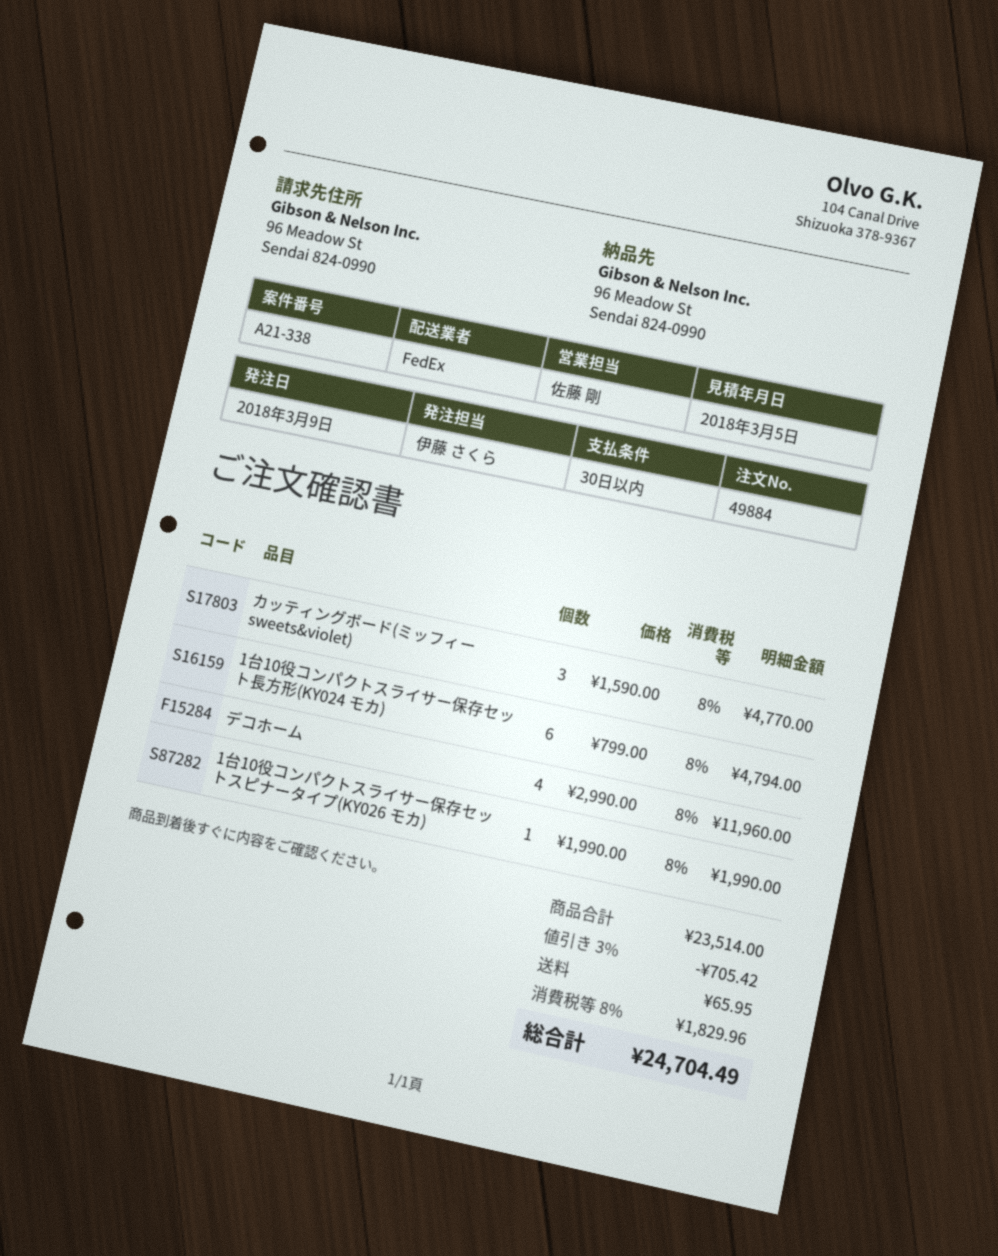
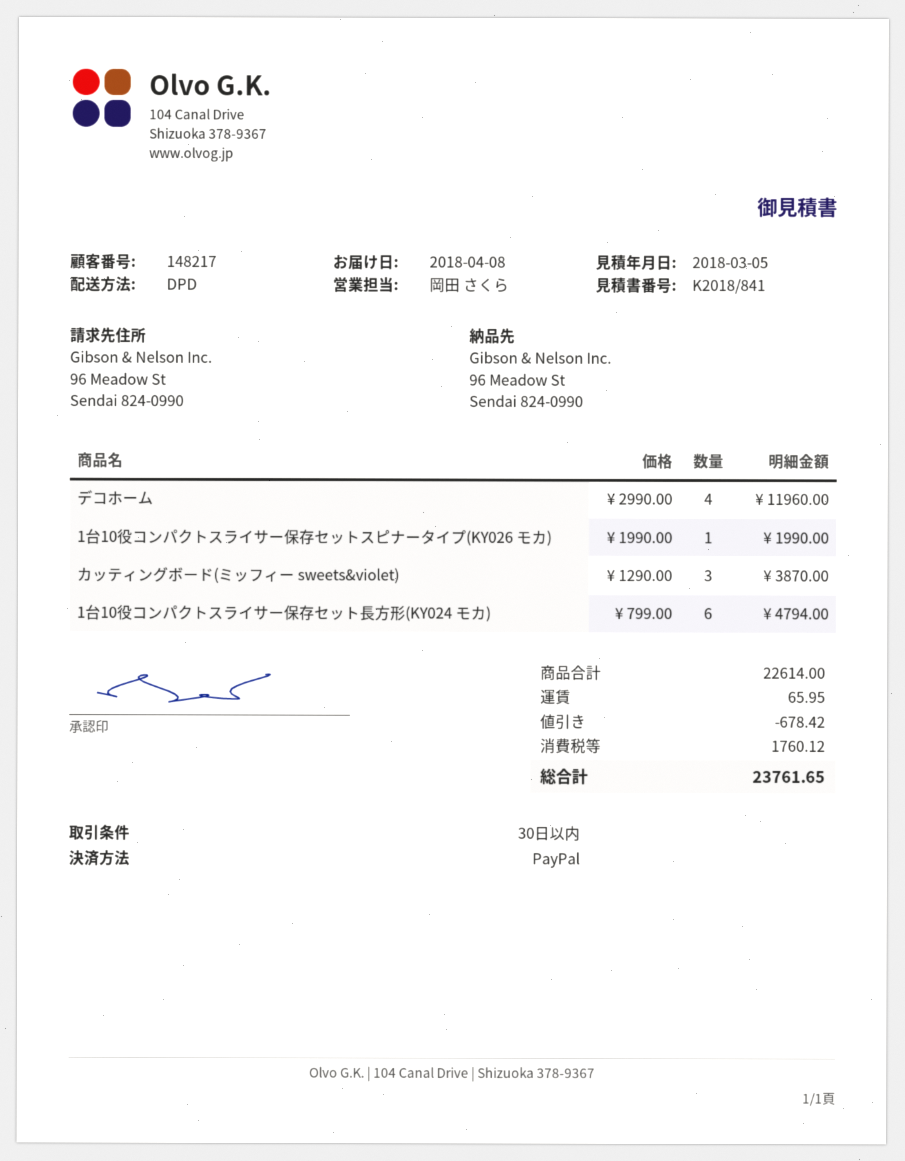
sales rep: 佐藤 剛 -> 岡田 さくら
shipping method: FedEx -> DPD
カッティングボード(ミッフィー sweets&violet): 3 x 1590.00 = 4770.00 -> 3 x 1290.00 = 3870.00
subtotal: 23514.00 -> 22614.00
discount: 705.42 -> 678.42
tax: 1829.96 -> 1760.12
total: 24704.49 -> 23761.65

